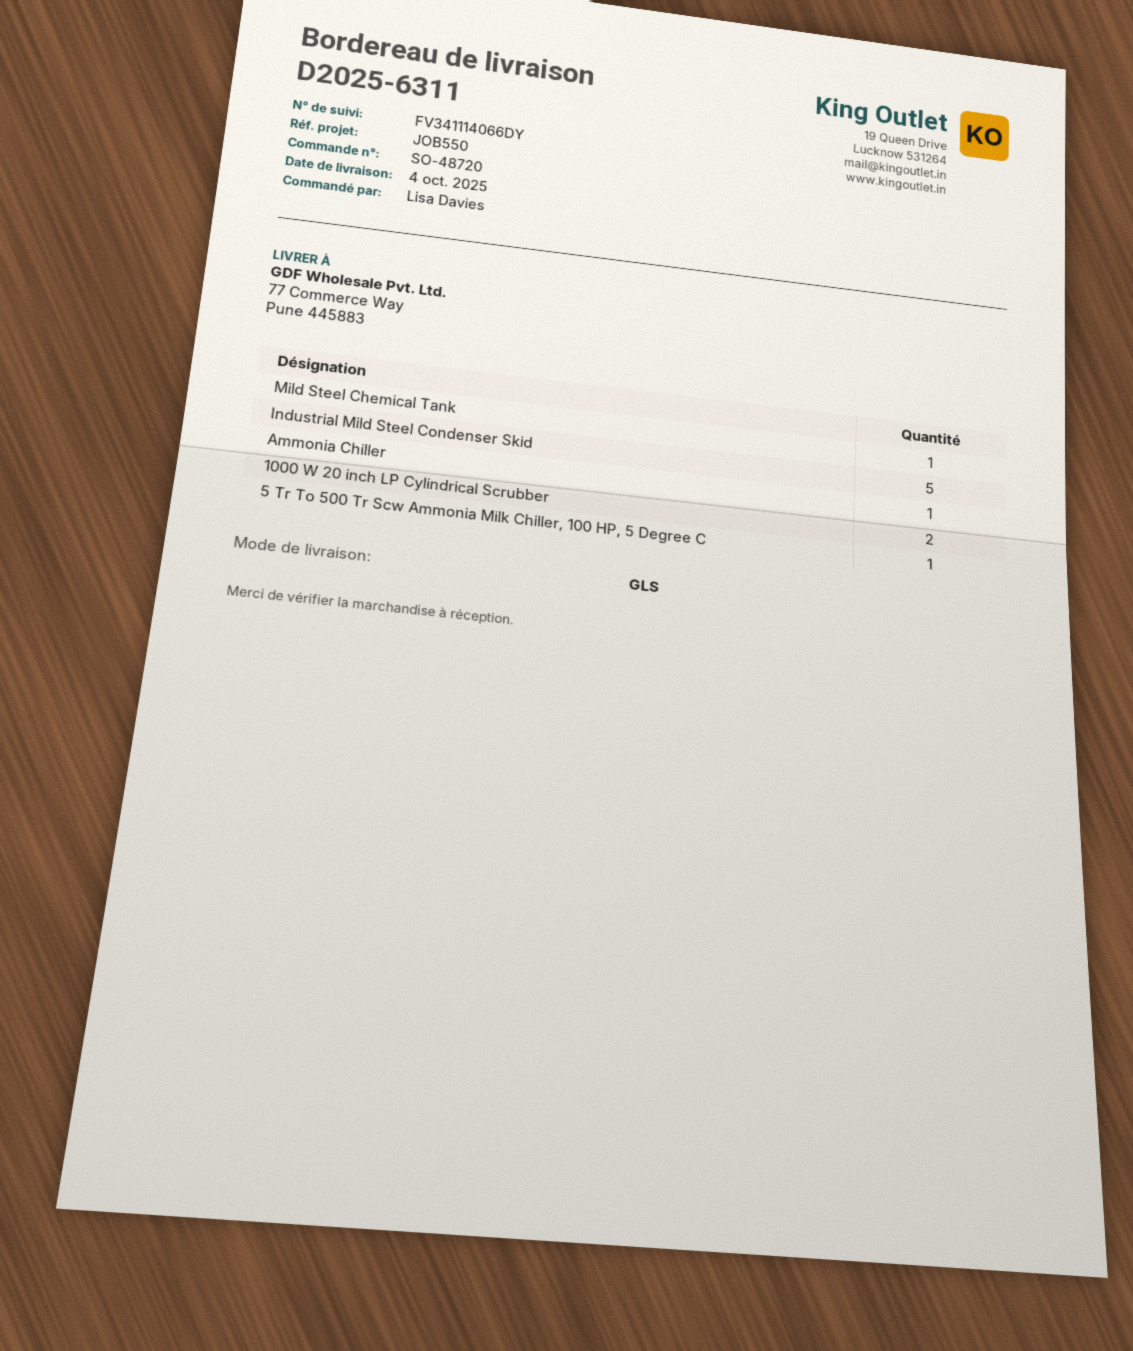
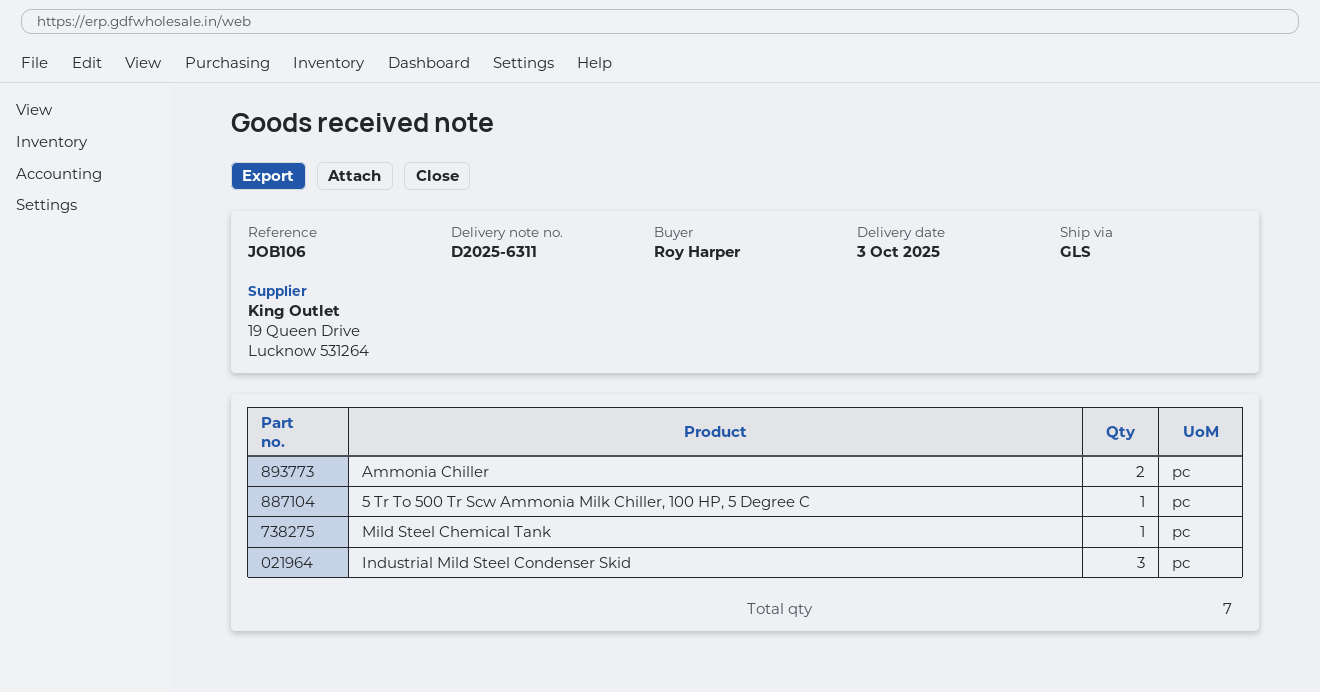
delivery date: 2025-10-04 -> 2025-10-03
reference: JOB550 -> JOB106
ordered by: Lisa Davies -> Roy Harper
Industrial Mild Steel Condenser Skid: 5 -> 3
Ammonia Chiller: 1 -> 2
1000 W 20 inch LP Cylindrical Scrubber: 2 -> none

